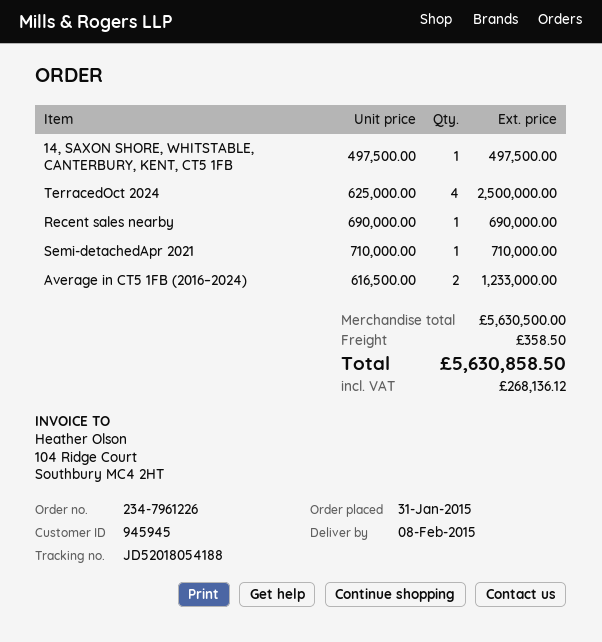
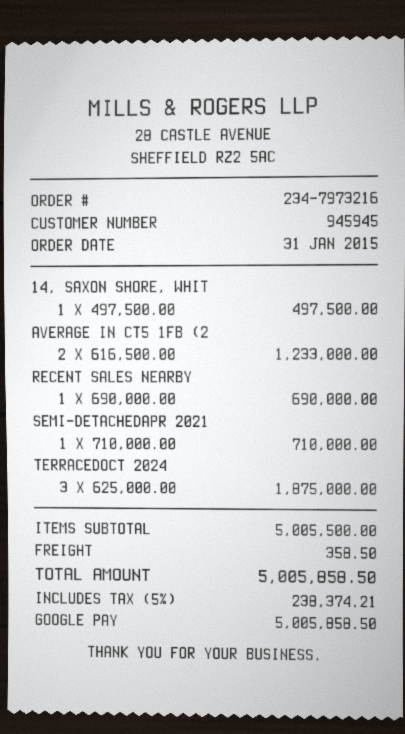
order number: 234-7961226 -> 234-7973216
TerracedOct 2024: 4 x 625000.00 = 2500000.00 -> 3 x 625000.00 = 1875000.00
subtotal: 5630500.00 -> 5005500.00
tax: 268136.12 -> 238374.21
total: 5630858.50 -> 5005858.50

